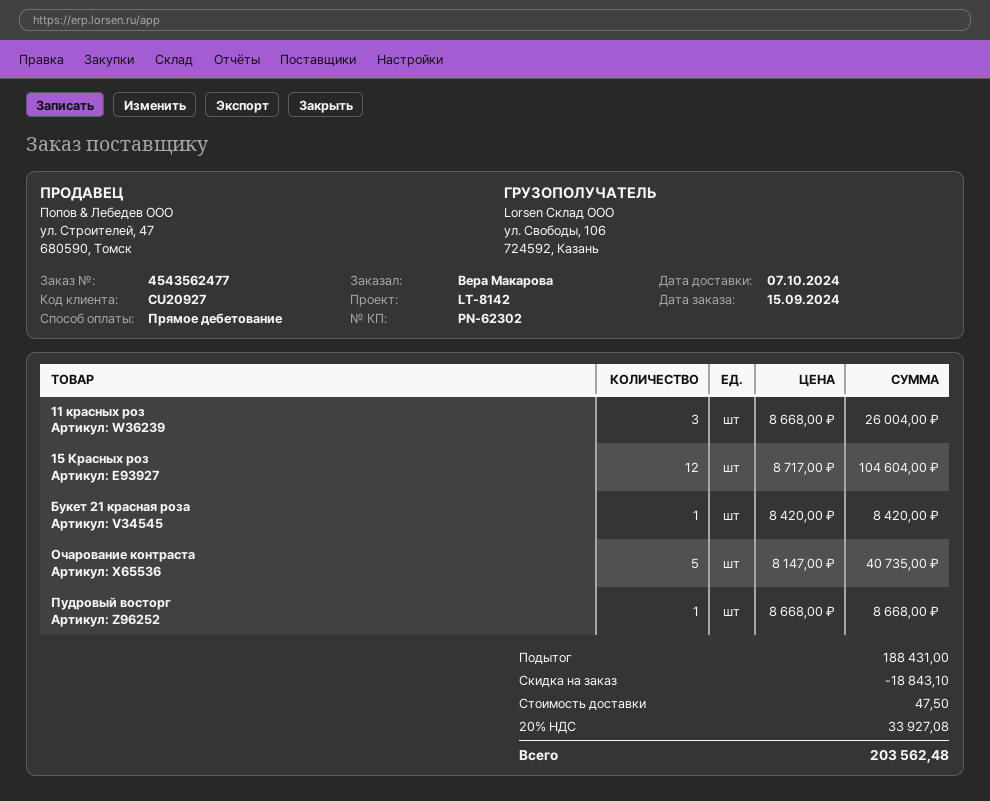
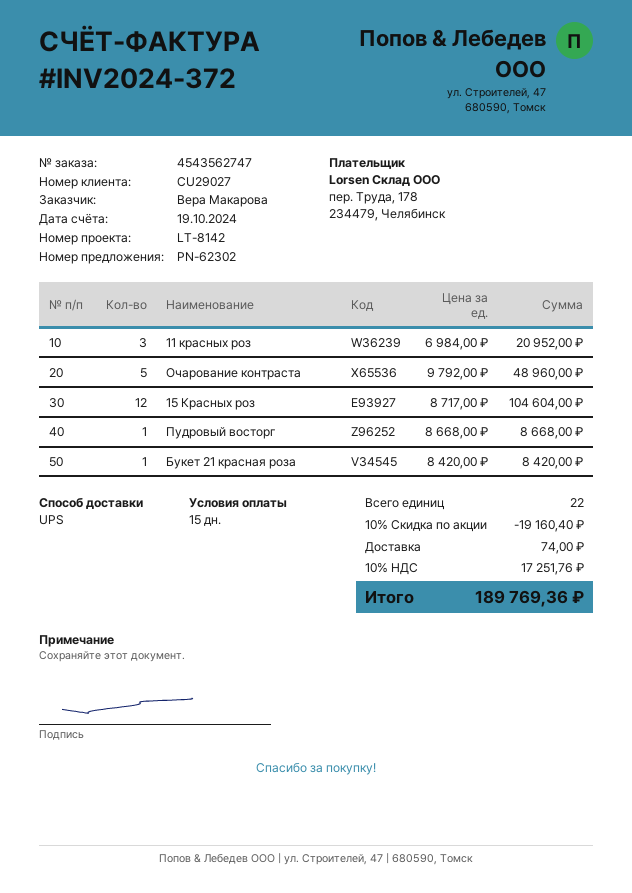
order number: 4543562477 -> 4543562747
customer number: CU20927 -> CU29027
11 красных роз: 3 x 8668.00 = 26004.00 -> 3 x 6984.00 = 20952.00
Очарование контраста: 5 x 8147.00 = 40735.00 -> 5 x 9792.00 = 48960.00
discount: 18843.10 -> 19160.40
shipping: 47.50 -> 74.00
tax: 20% = 33927.08 -> 10% = 17251.76
total: 203562.48 -> 189769.36

